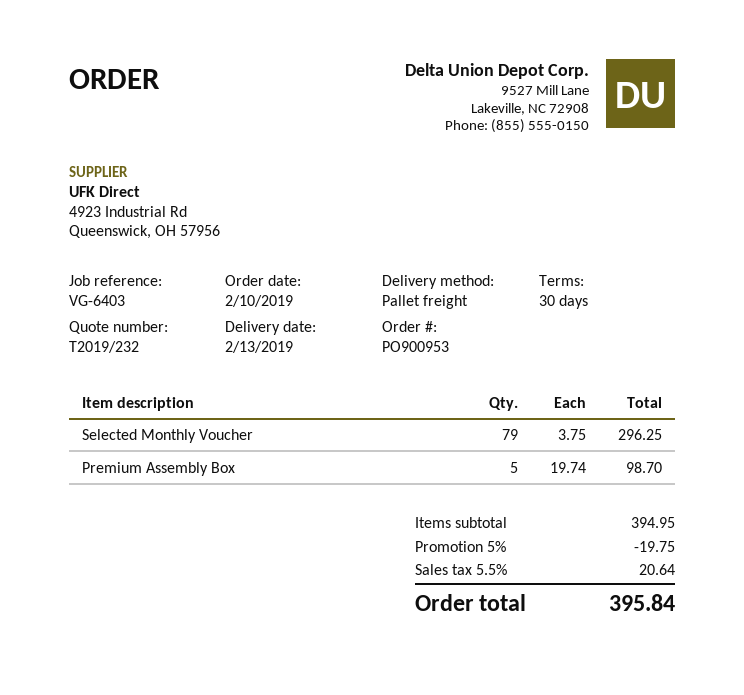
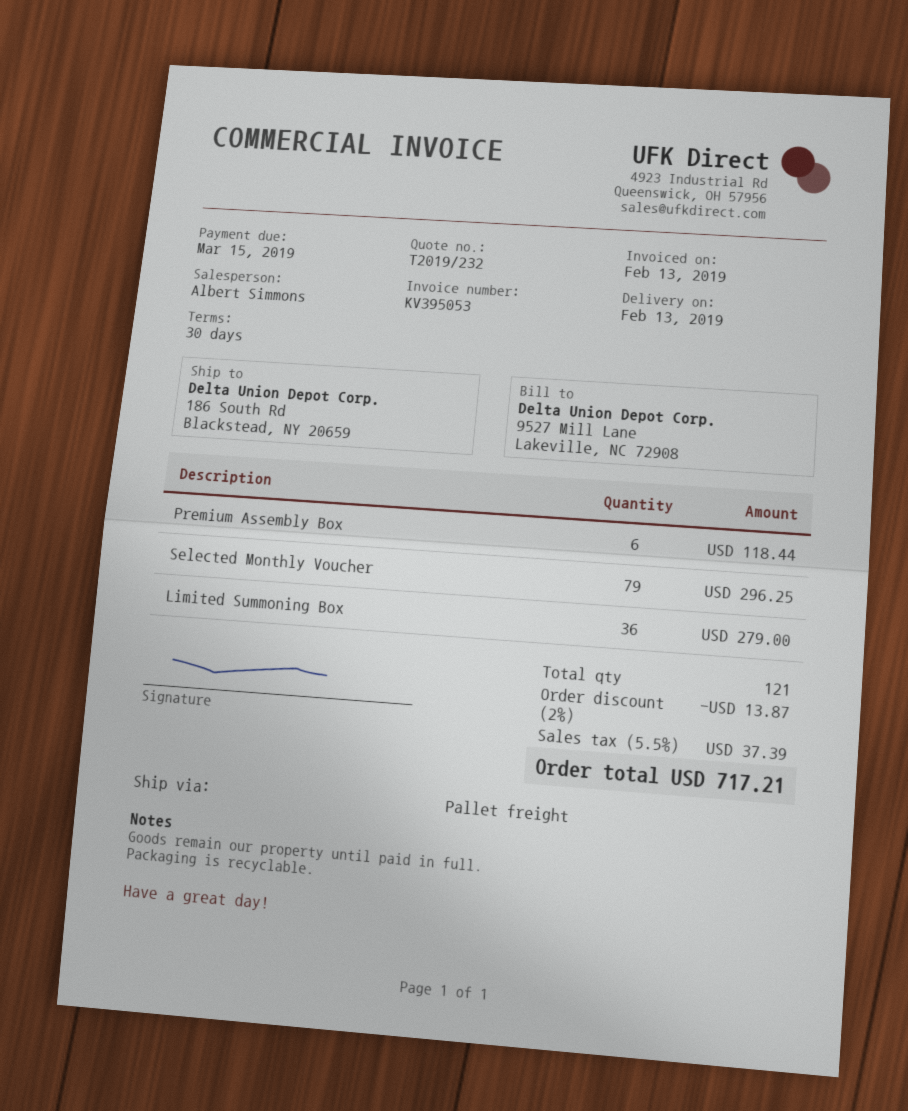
Premium Assembly Box: 5 for 98.70 -> 6 for 118.44
Limited Summoning Box: none -> 36 for 279.00
discount: 5% = 19.75 -> 2% = 13.87
tax: 5.5% = 20.64 -> 5.5% = 37.39
total: 395.84 -> 717.21

